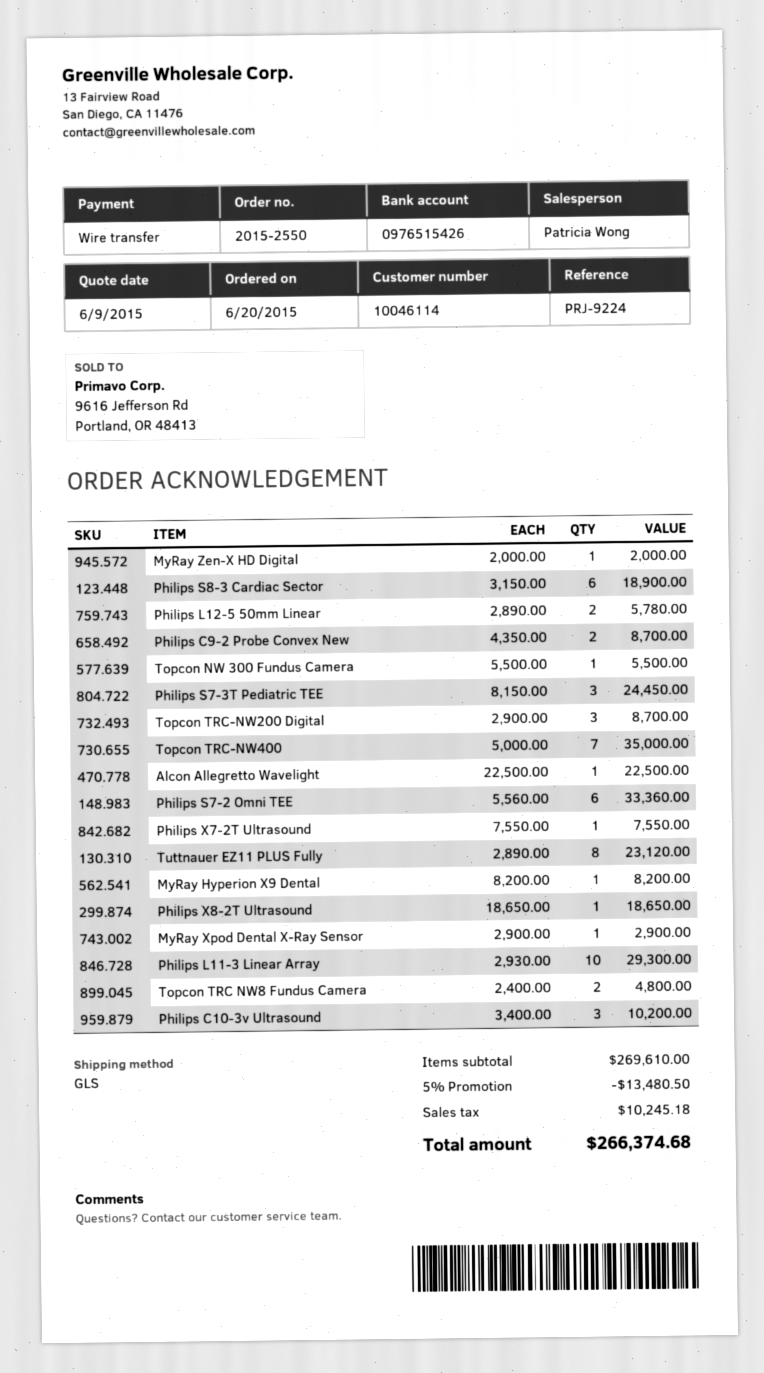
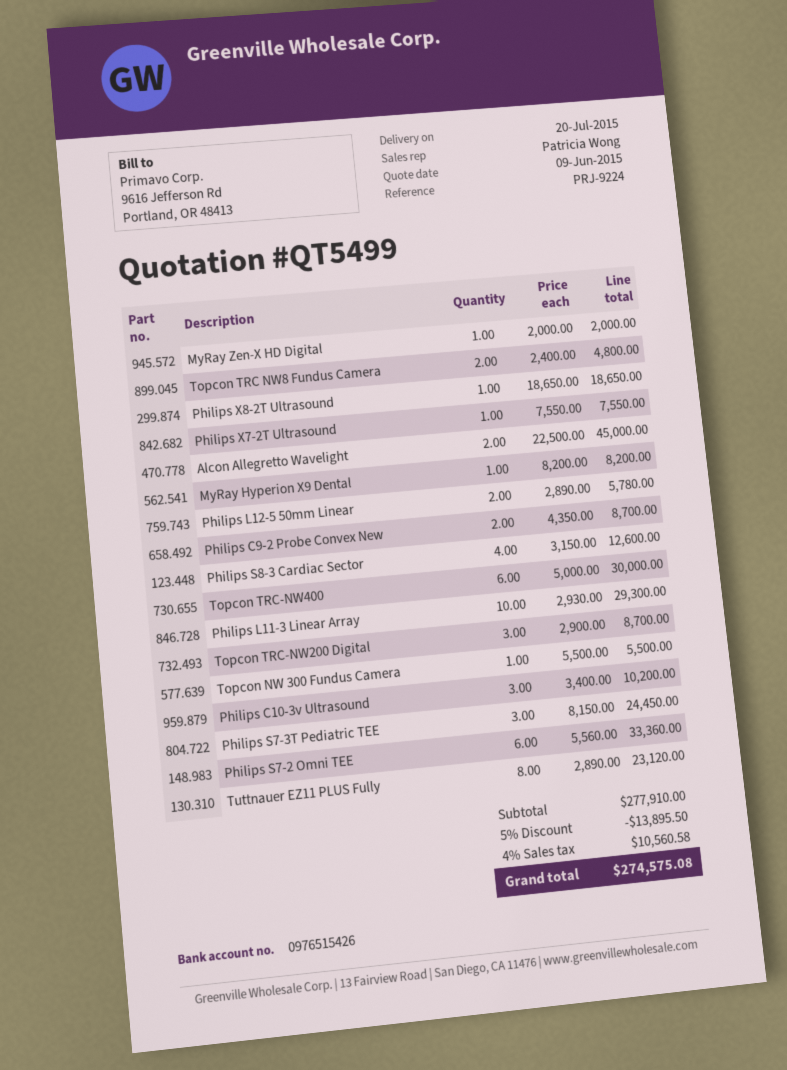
Philips S8-3 Cardiac Sector: 6 x 3150.00 = 18900.00 -> 4 x 3150.00 = 12600.00
Topcon TRC-NW400: 7 x 5000.00 = 35000.00 -> 6 x 5000.00 = 30000.00
Alcon Allegretto Wavelight: 1 x 22500.00 = 22500.00 -> 2 x 22500.00 = 45000.00
MyRay Xpod Dental X-Ray Sensor: 1 x 2900.00 = 2900.00 -> none
subtotal: 269610.00 -> 277910.00
discount: 5% = 13480.50 -> 5% = 13895.50
tax: 10245.18 -> 10560.58
total: 266374.68 -> 274575.08

